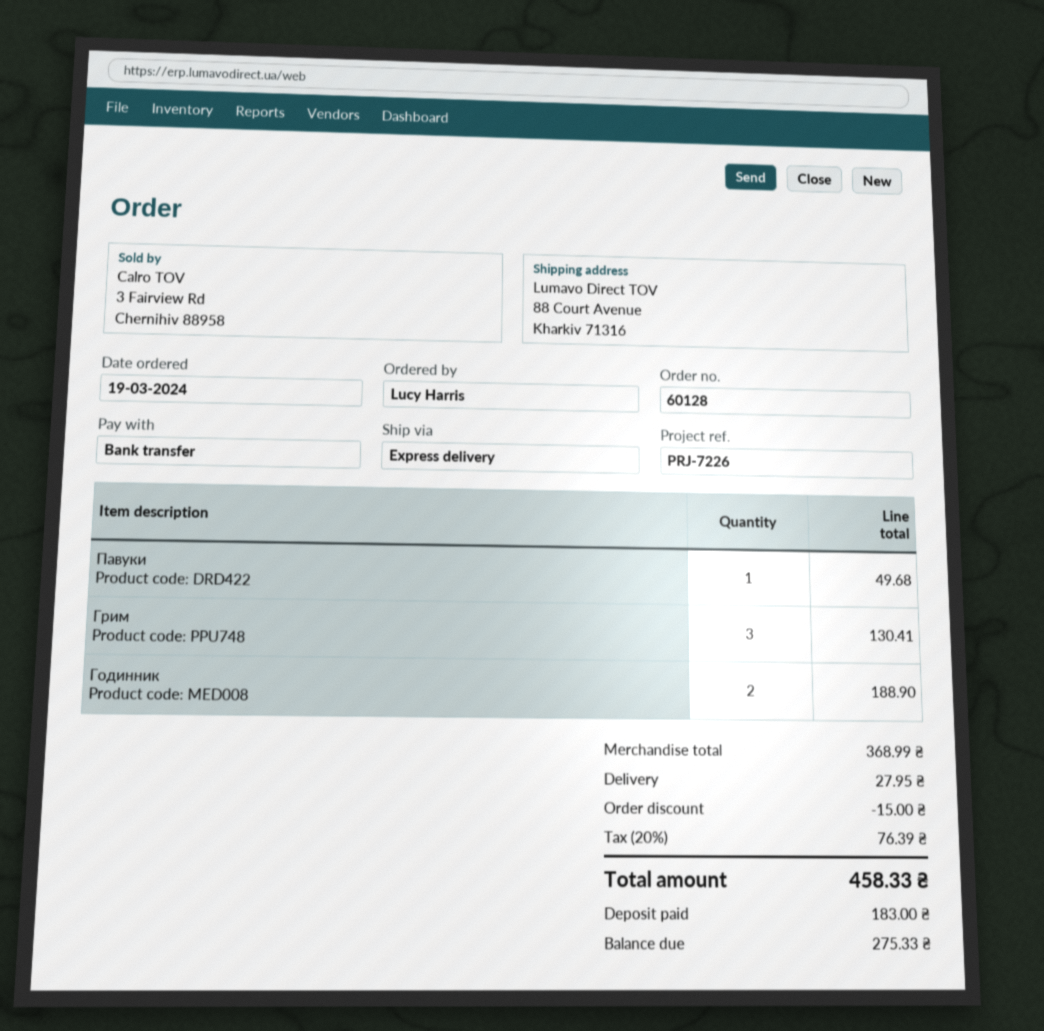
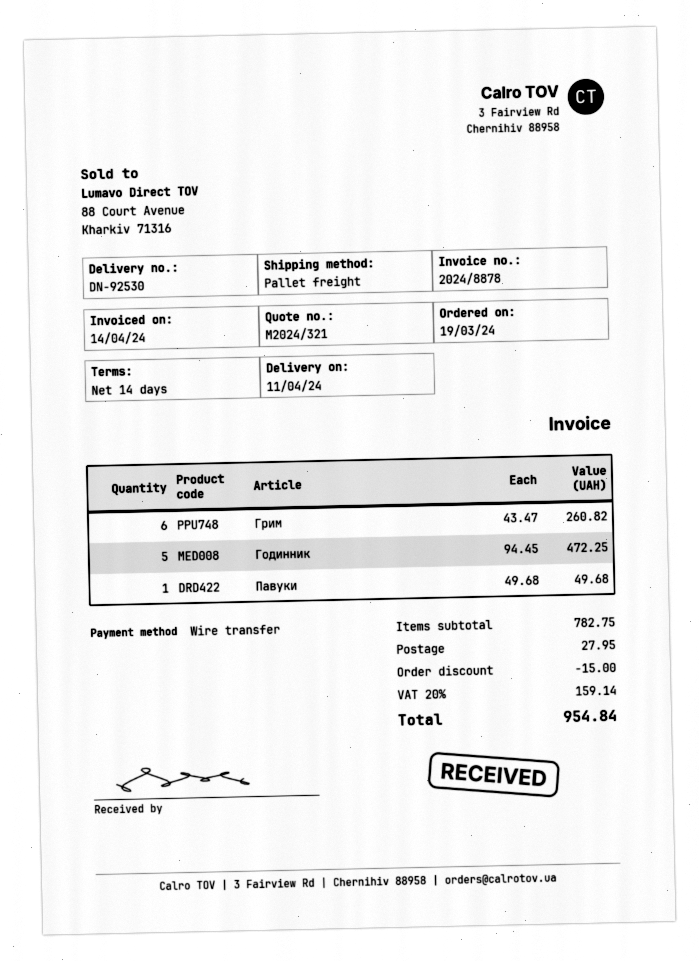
shipping method: express -> pallet freight
Грим: 3 for 130.41 -> 6 for 260.82
Годинник: 2 for 188.90 -> 5 for 472.25
subtotal: 368.99 -> 782.75
tax: 20% = 76.39 -> 20% = 159.14
total: 458.33 -> 954.84

